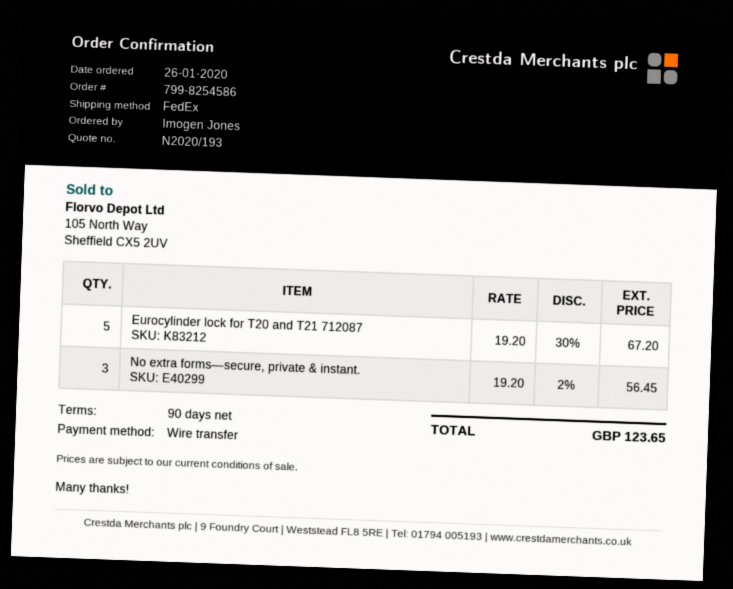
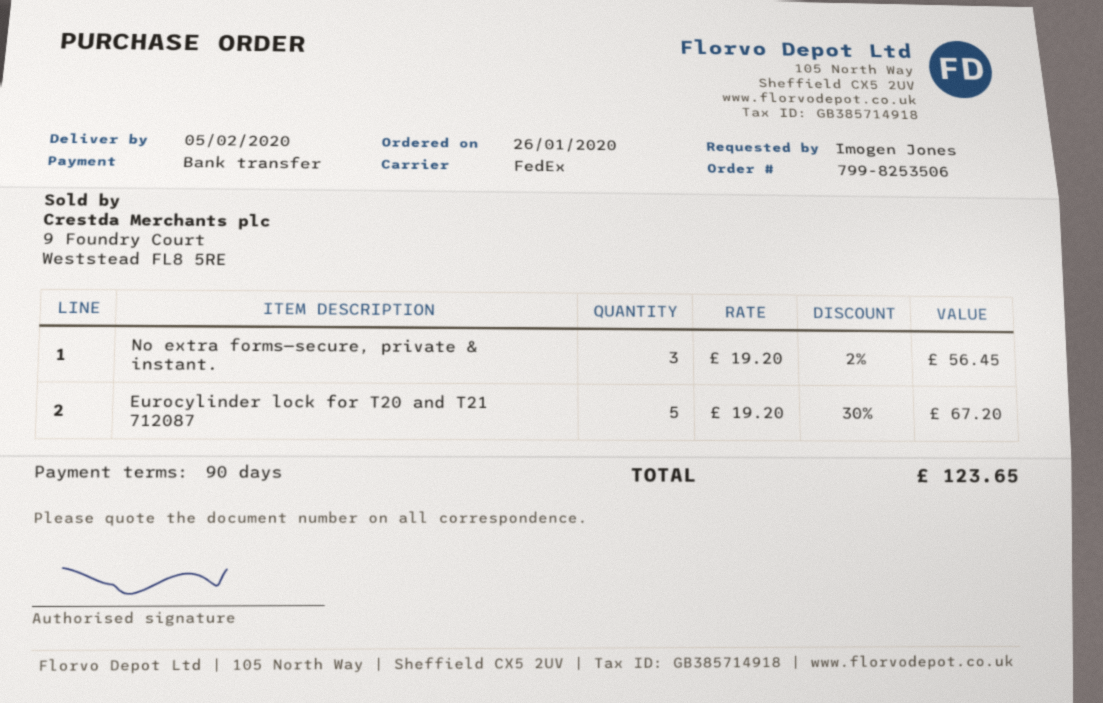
order number: 799-8254586 -> 799-8253506

